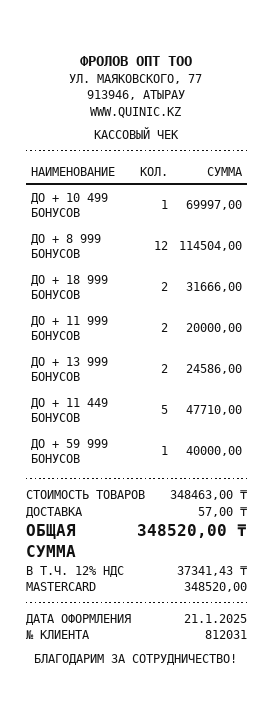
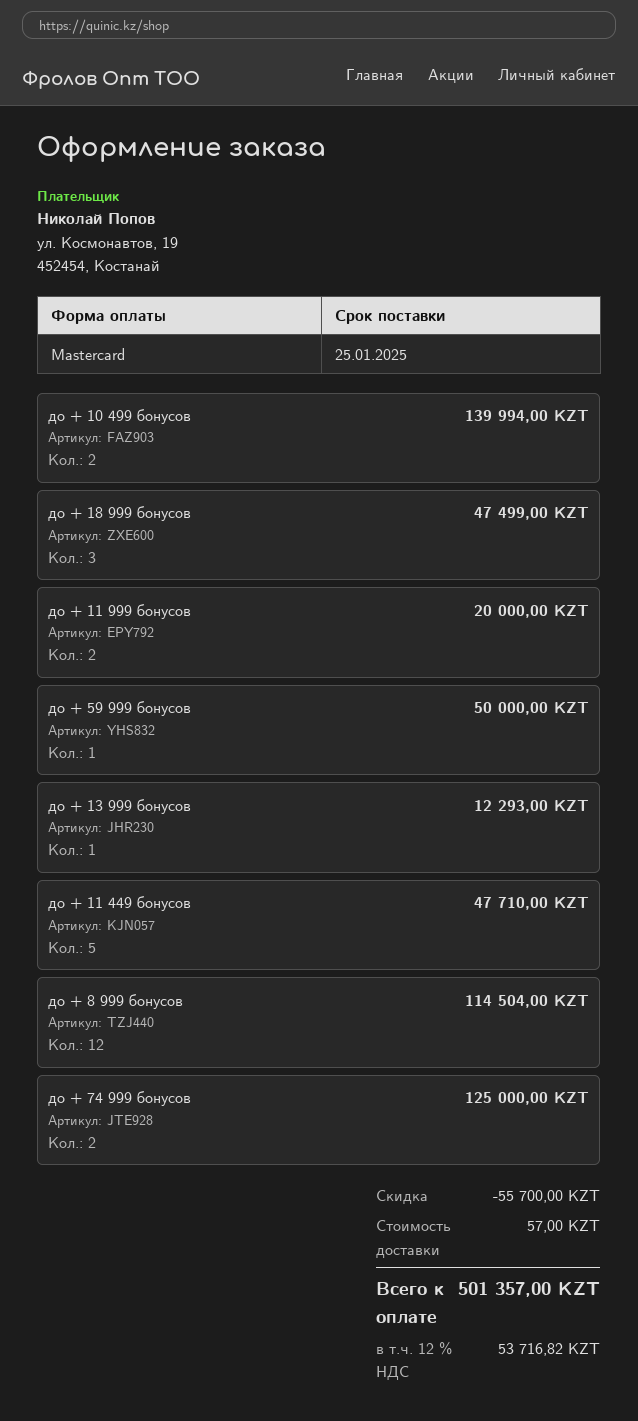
ДО + 10 499 БОНУСОВ: 1 for 69997.00 -> 2 for 139994.00
ДО + 18 999 БОНУСОВ: 2 for 31666.00 -> 3 for 47499.00
ДО + 13 999 БОНУСОВ: 2 for 24586.00 -> 1 for 12293.00
ДО + 59 999 БОНУСОВ: 1 for 40000.00 -> 1 for 50000.00
до + 74 999 бонусов: none -> 2 for 125000.00
discount: none -> 55700.00
tax: 12% = 37341.43 -> 12% = 53716.82
total: 348520.00 -> 501357.00

